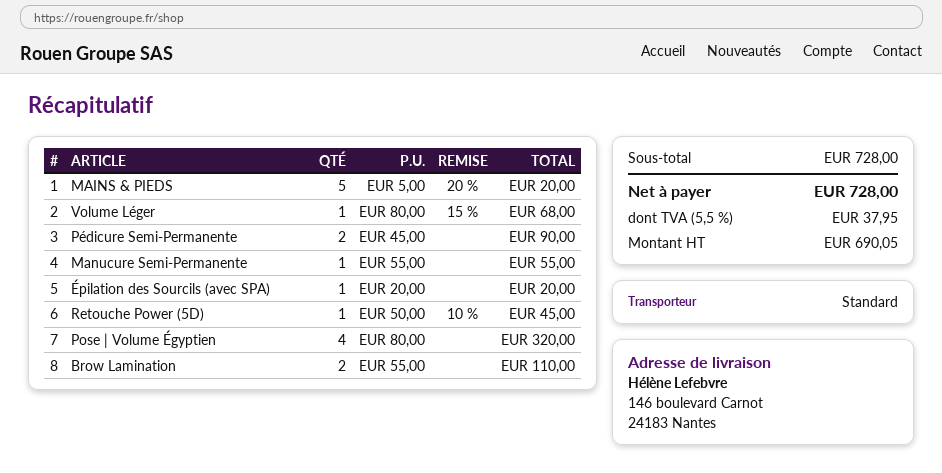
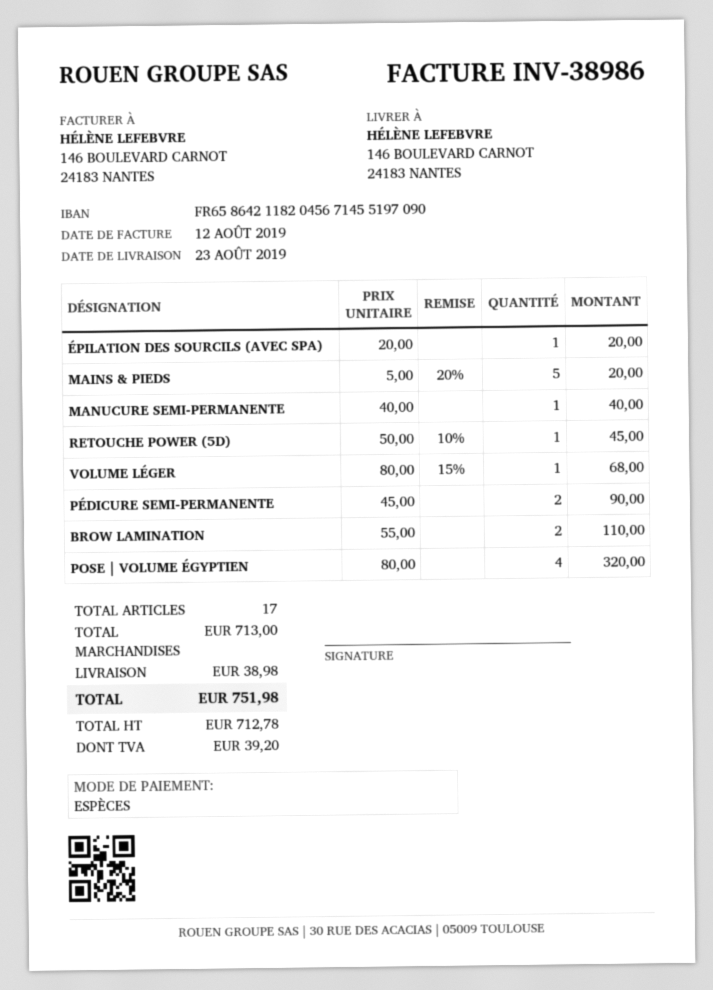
Manucure Semi-Permanente: 1 x 55.00 = 55.00 -> 1 x 40.00 = 40.00
subtotal: 728.00 -> 713.00
shipping: none -> 38.98
net: 690.05 -> 712.78
tax: 37.95 -> 39.20
total: 728.00 -> 751.98

